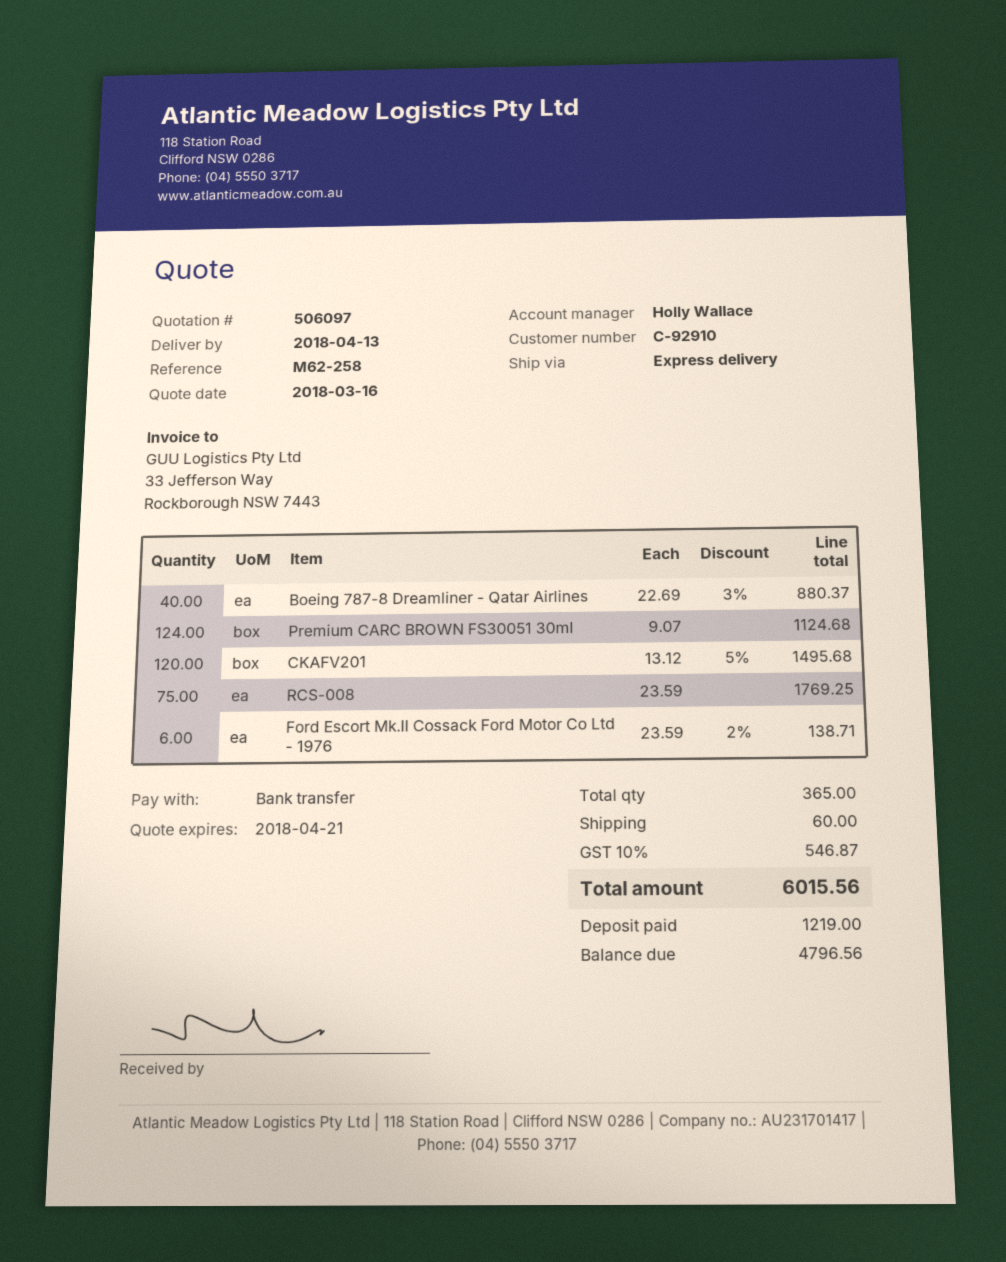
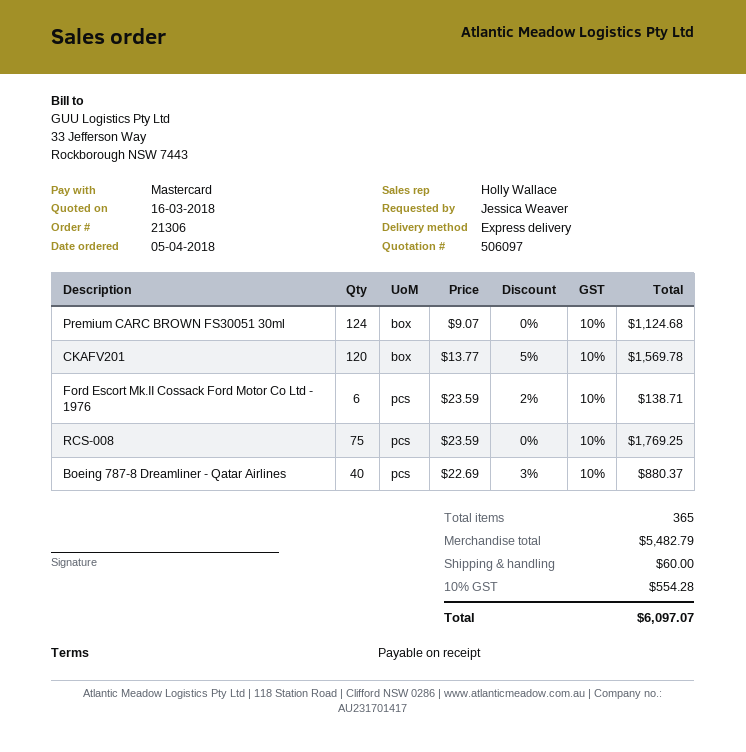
payment method: bank transfer -> Mastercard
CKAFV201: 120 x 13.12 - 5% = 1495.68 -> 120 x 13.77 - 5% = 1569.78
tax: 10% = 546.87 -> 10% = 554.28
total: 6015.56 -> 6097.07

